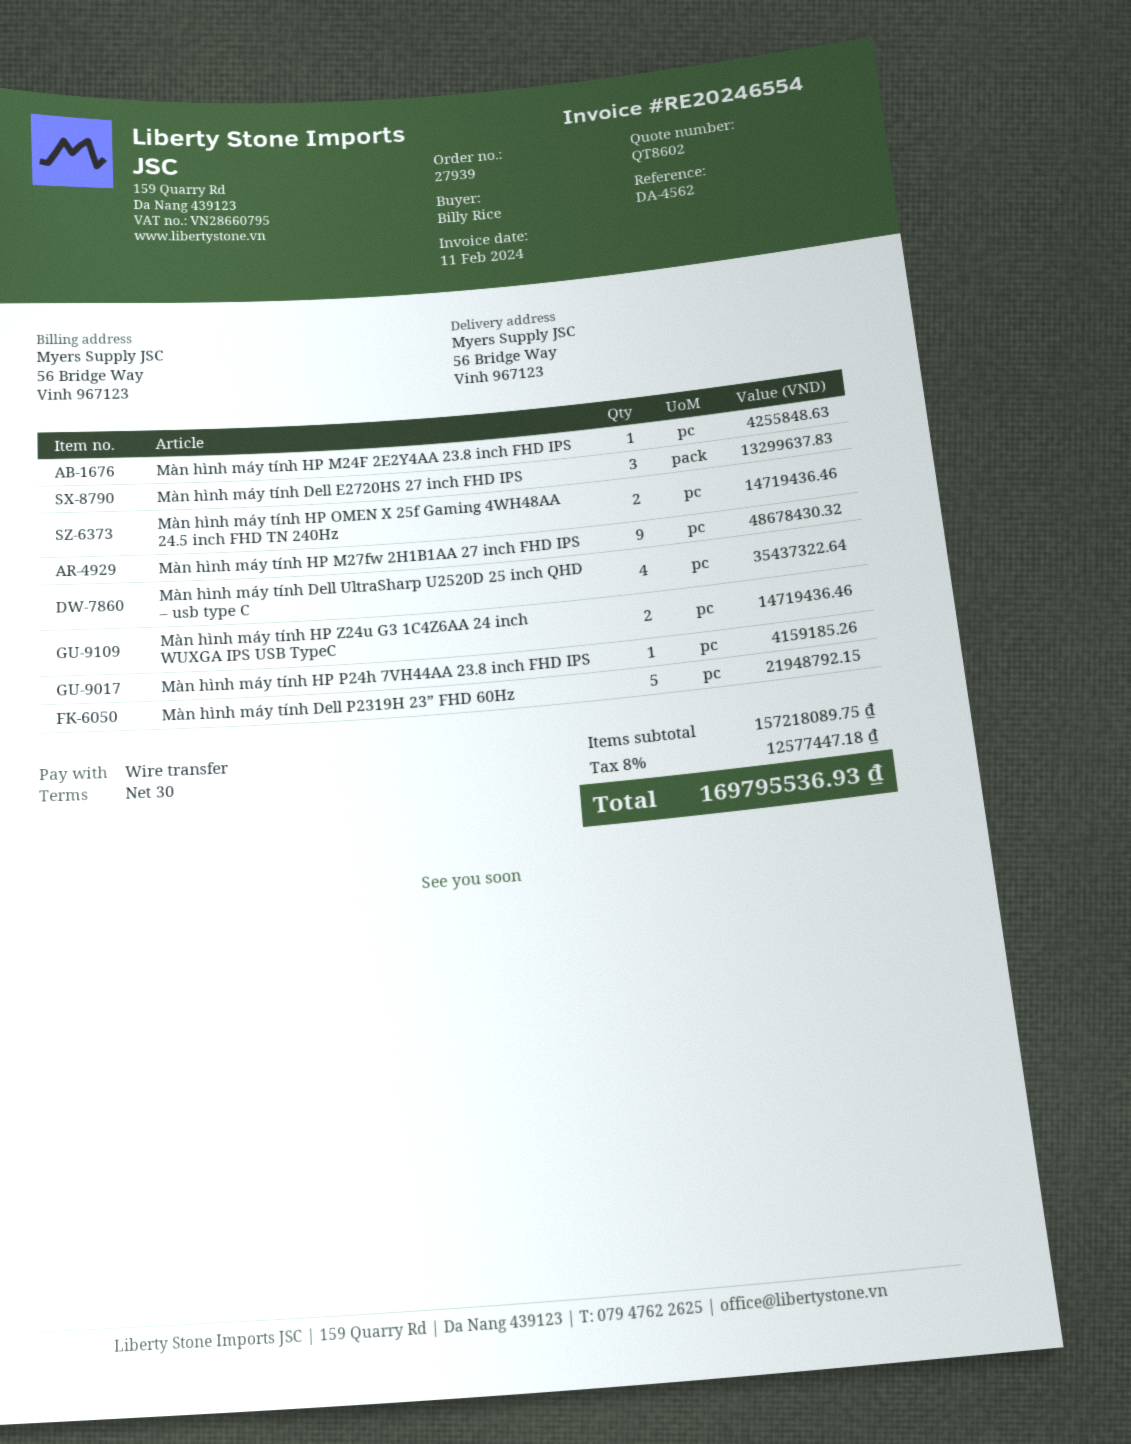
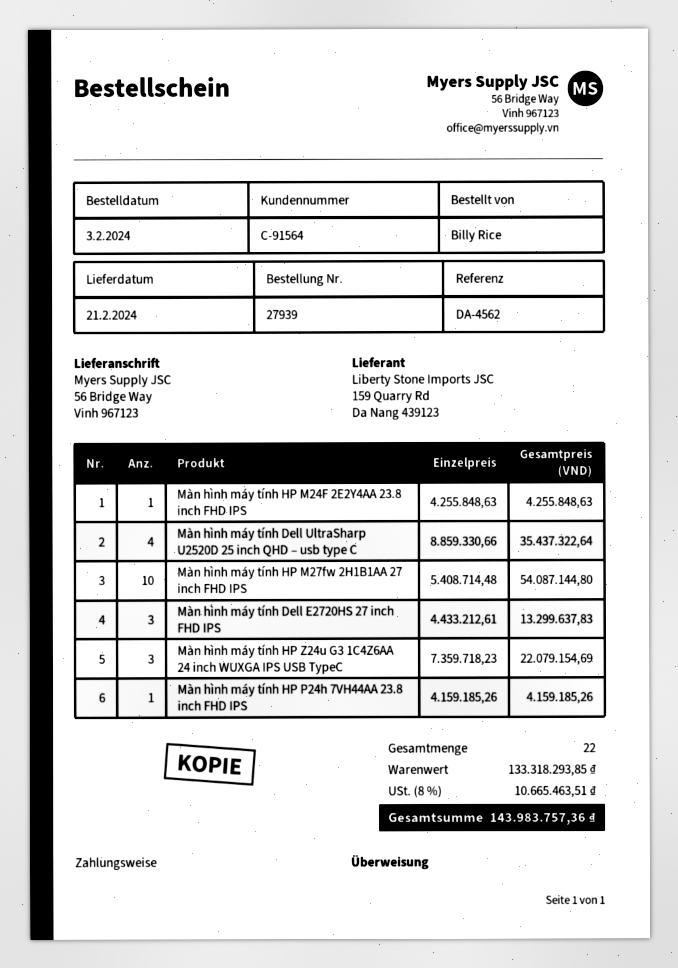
Màn hình máy tính HP OMEN X 25f Gaming 4WH48AA 24.5 inch FHD TN 240Hz: 2 for 14719436.46 -> none
Màn hình máy tính HP M27fw 2H1B1AA 27 inch FHD IPS: 9 for 48678430.32 -> 10 for 54087144.80
Màn hình máy tính HP Z24u G3 1C4Z6AA 24 inch WUXGA IPS USB TypeC: 2 for 14719436.46 -> 3 for 22079154.69
Màn hình máy tính Dell P2319H 23” FHD 60Hz: 5 for 21948792.15 -> none
subtotal: 157218089.75 -> 133318293.85
tax: 8% = 12577447.18 -> 8% = 10665463.51
total: 169795536.93 -> 143983757.36

